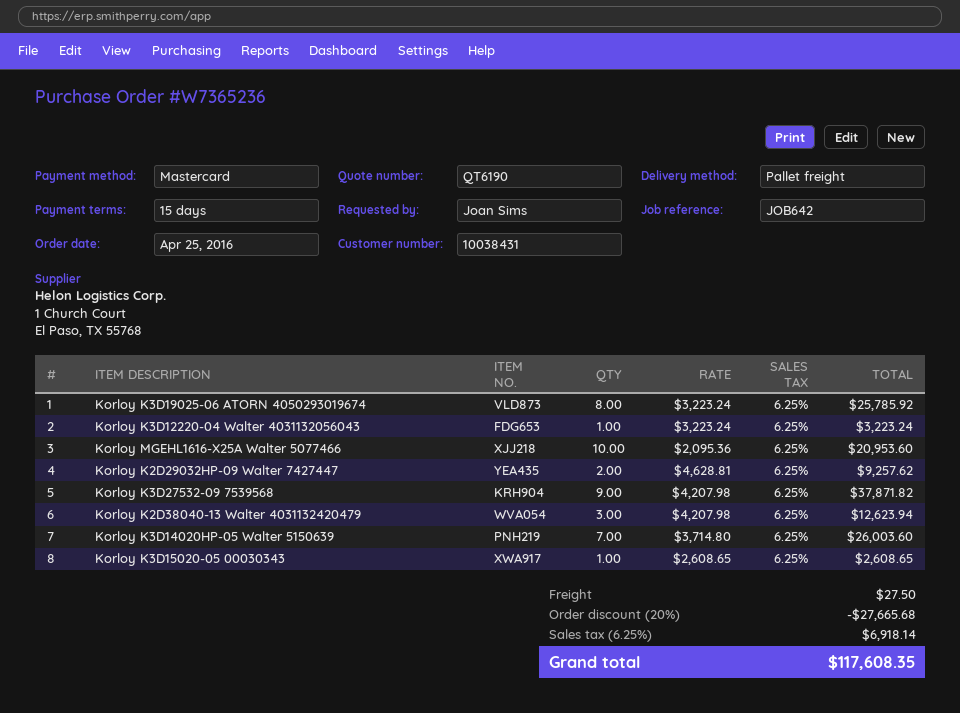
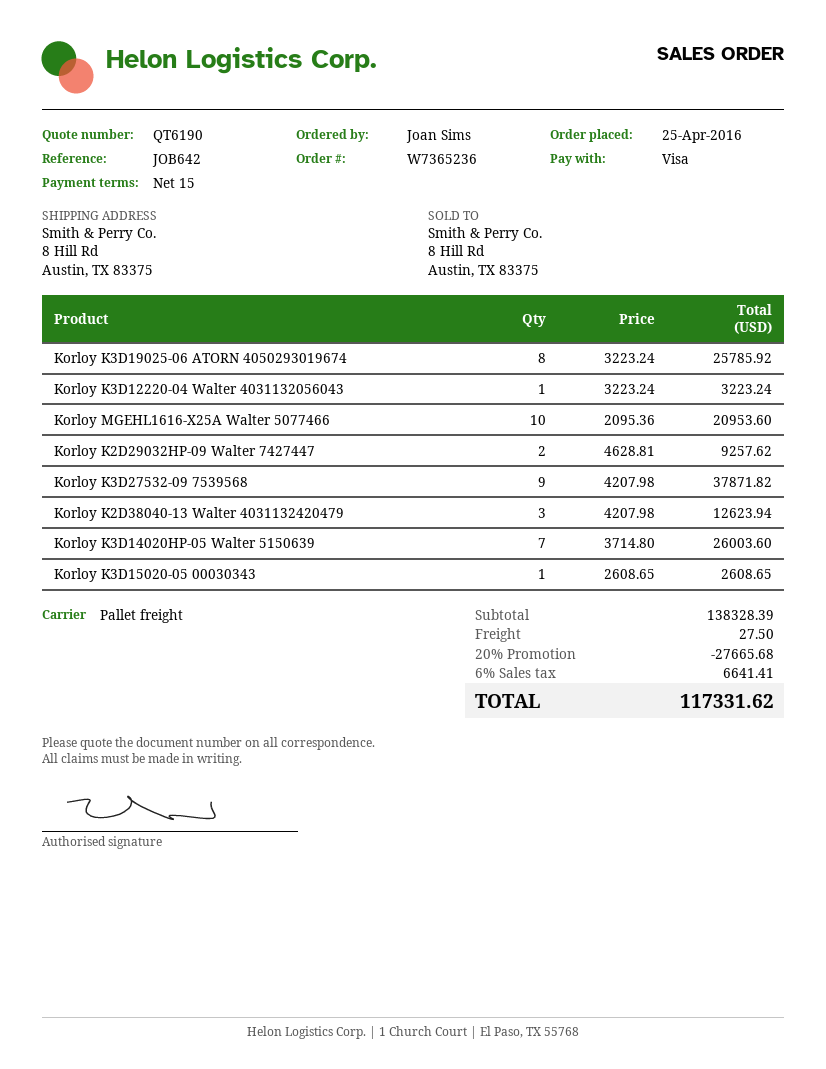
payment method: Mastercard -> Visa
tax: 6.25% = 6918.14 -> 6% = 6641.41
total: 117608.35 -> 117331.62

